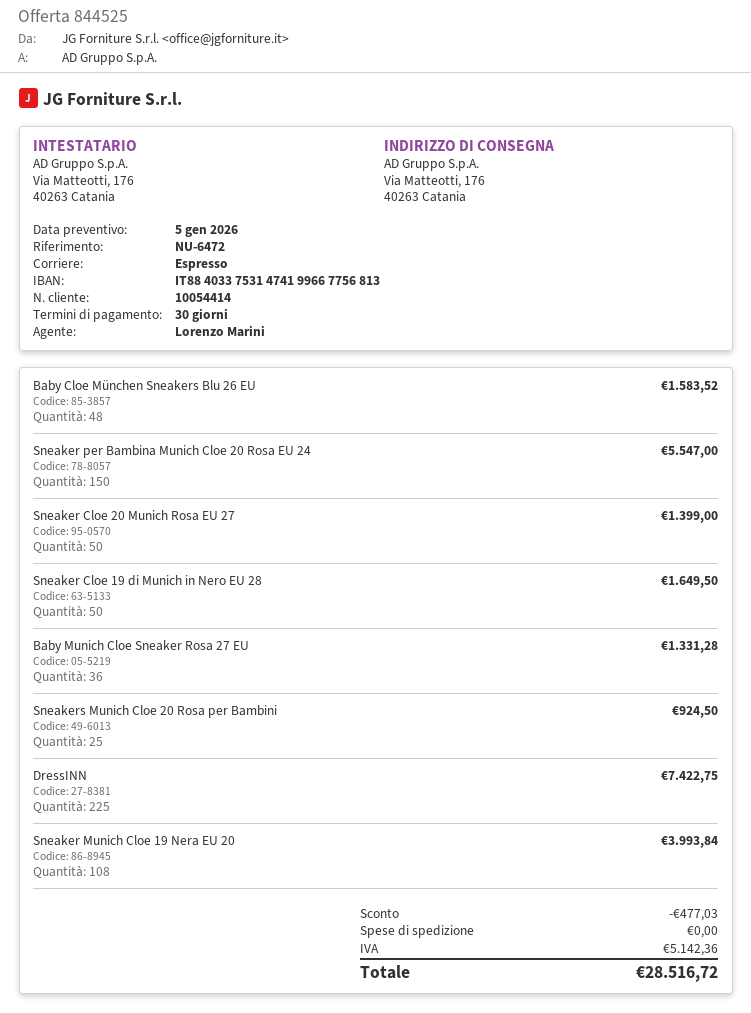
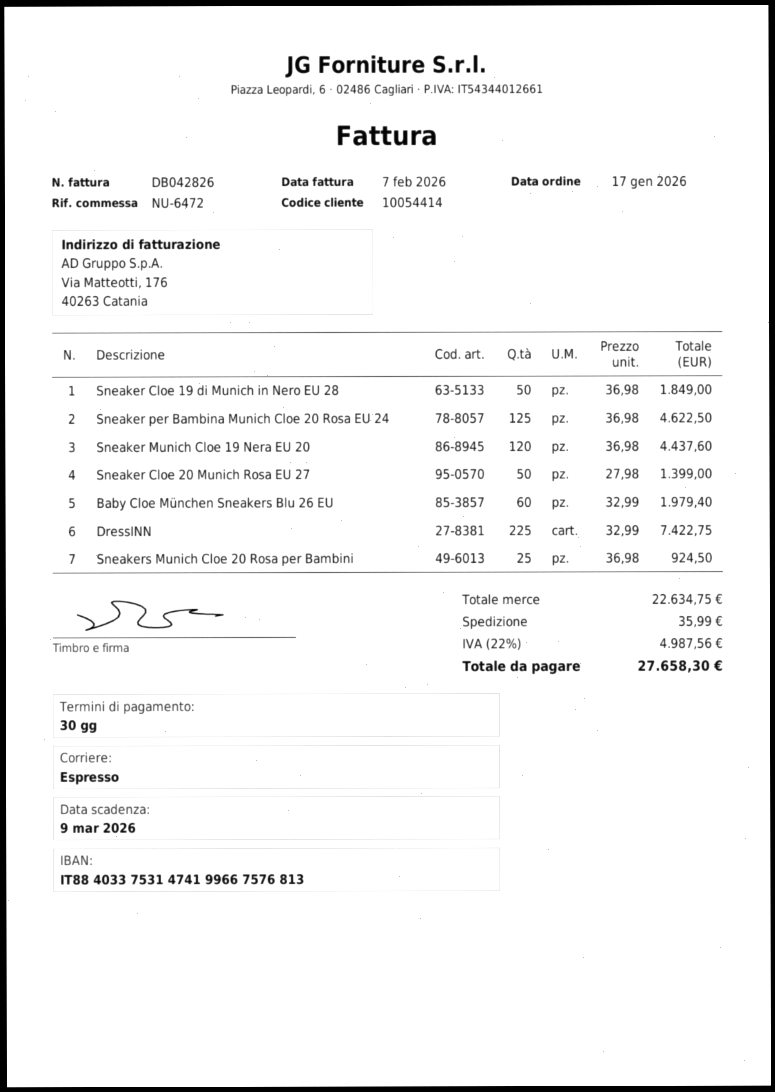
bank account: IT8840337531474199667756813 -> IT8840337531474199667576813
Baby Cloe München Sneakers Blu 26 EU: 48 for 1583.52 -> 60 for 1979.40
Sneaker per Bambina Munich Cloe 20 Rosa EU 24: 150 for 5547.00 -> 125 for 4622.50
Sneaker Cloe 19 di Munich in Nero EU 28: 50 for 1649.50 -> 50 for 1849.00
Baby Munich Cloe Sneaker Rosa 27 EU: 36 for 1331.28 -> none
Sneaker Munich Cloe 19 Nera EU 20: 108 for 3993.84 -> 120 for 4437.60
discount: 477.03 -> none
shipping: 0.00 -> 35.99
tax: 5142.36 -> 4987.56
total: 28516.72 -> 27658.30

